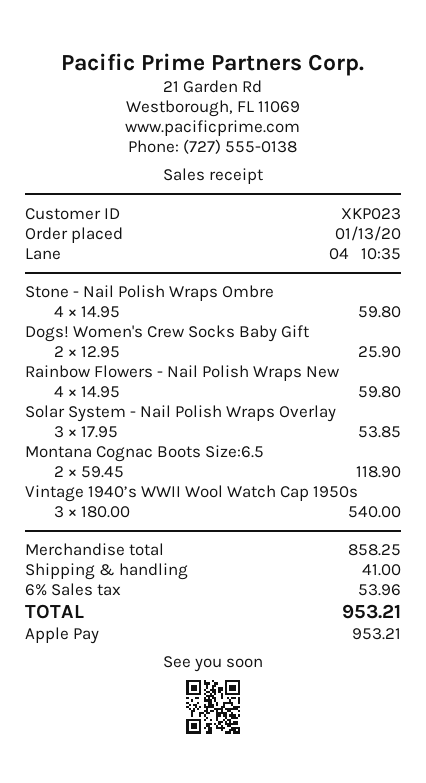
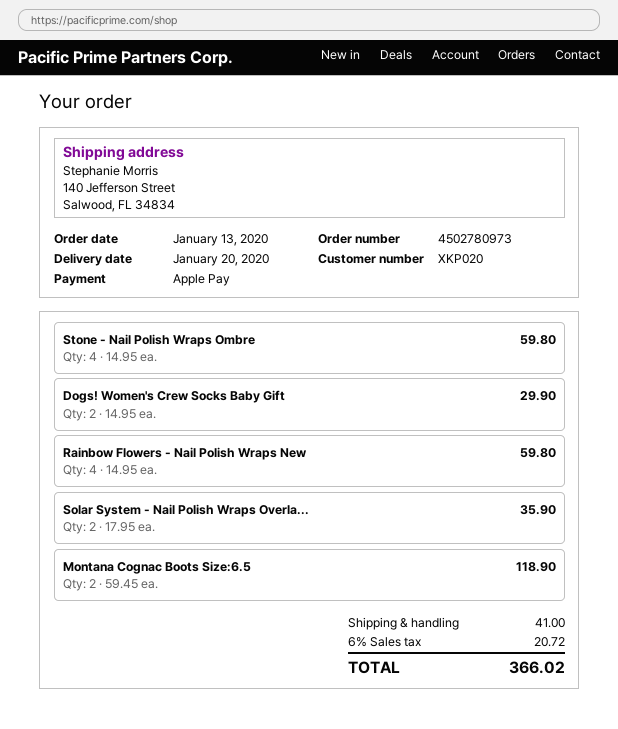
customer number: XKP023 -> XKP020
Dogs! Women's Crew Socks Baby Gift: 2 x 12.95 = 25.90 -> 2 x 14.95 = 29.90
Solar System - Nail Polish Wraps Overlay: 3 x 17.95 = 53.85 -> 2 x 17.95 = 35.90
Vintage 1940’s WWII Wool Watch Cap 1950s: 3 x 180.00 = 540.00 -> none
tax: 6% = 53.96 -> 6% = 20.72
total: 953.21 -> 366.02

